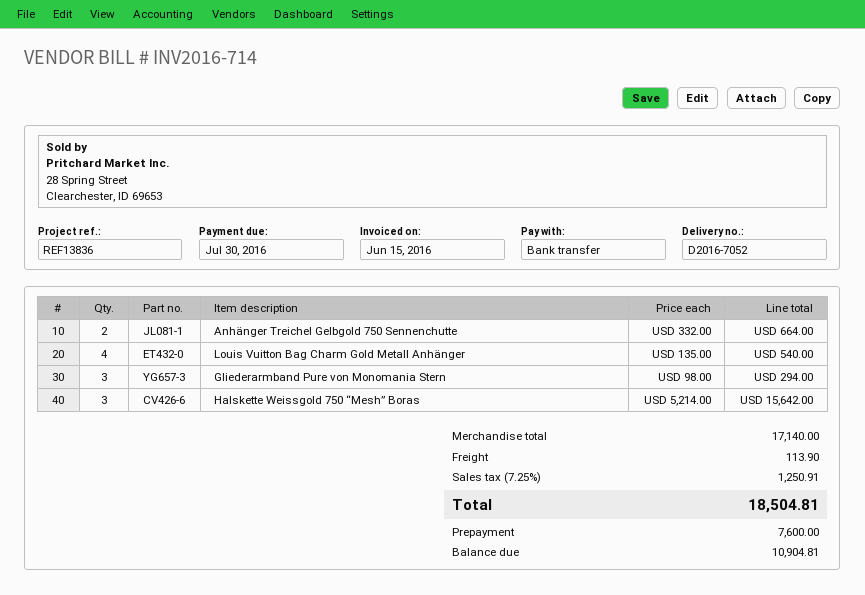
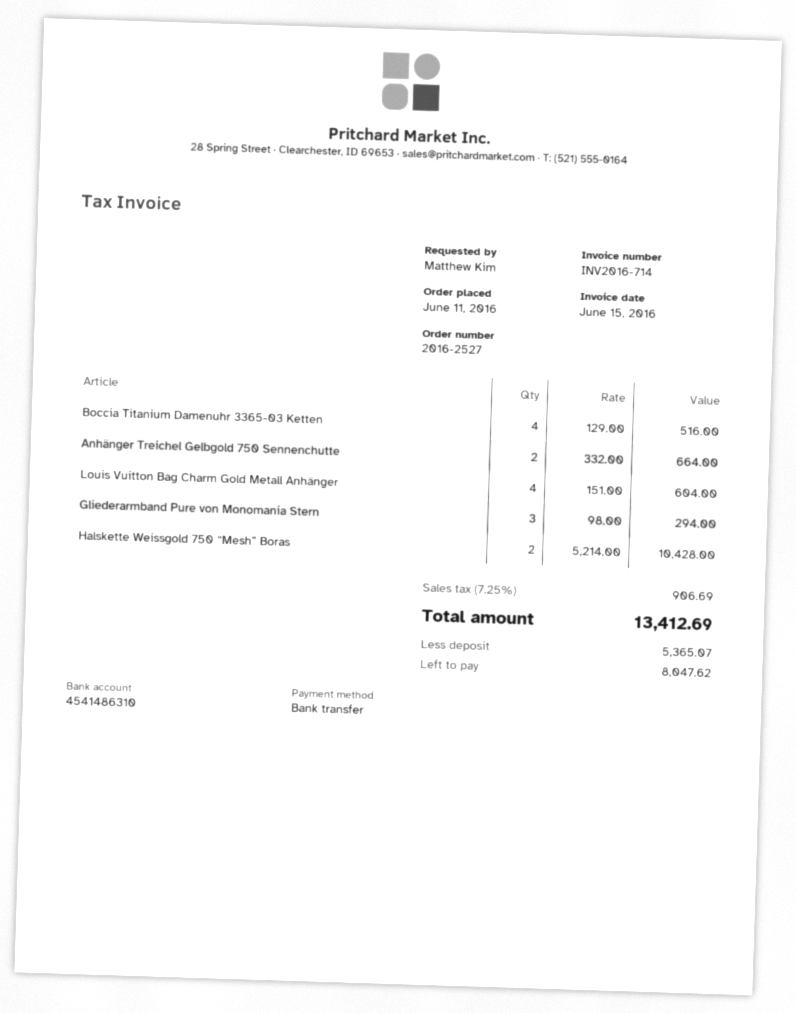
Louis Vuitton Bag Charm Gold Metall Anhänger: 4 x 135.00 = 540.00 -> 4 x 151.00 = 604.00
Halskette Weissgold 750 “Mesh” Boras: 3 x 5214.00 = 15642.00 -> 2 x 5214.00 = 10428.00
Boccia Titanium Damenuhr 3365-03 Ketten: none -> 4 x 129.00 = 516.00
shipping: 113.90 -> none
tax: 7.25% = 1250.91 -> 7.25% = 906.69
total: 18504.81 -> 13412.69
deposit: 7600.00 -> 5365.07
balance: 10904.81 -> 8047.62

